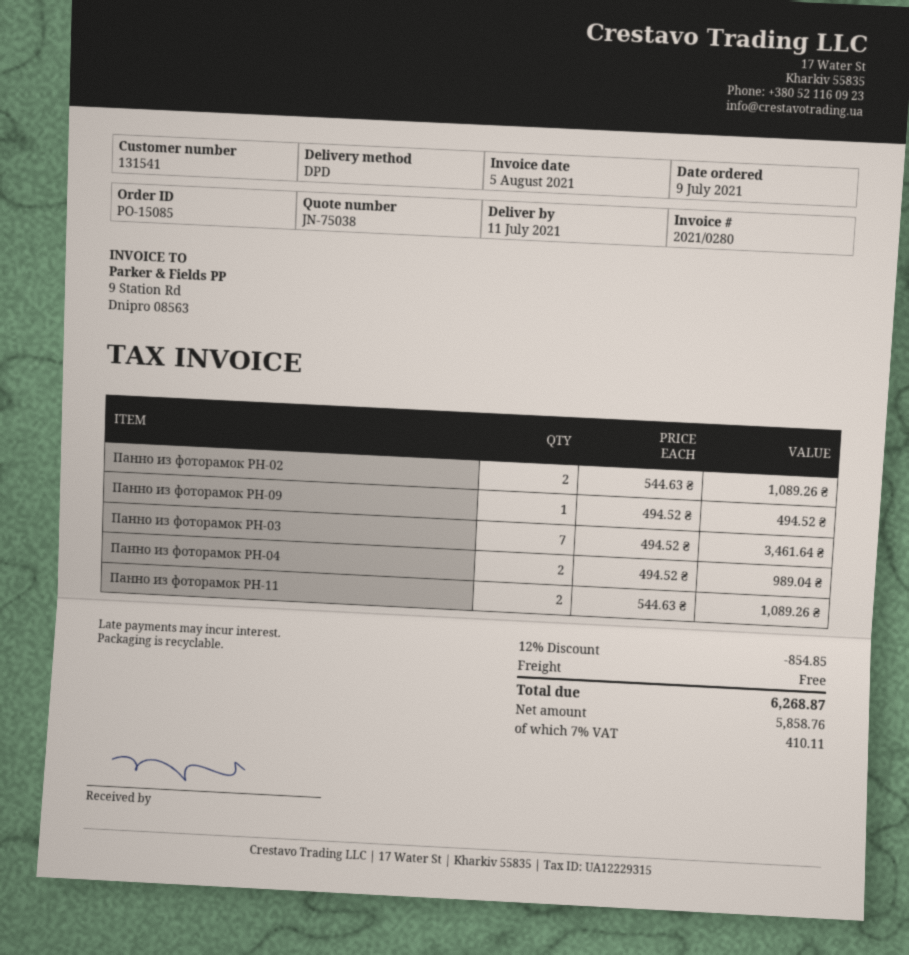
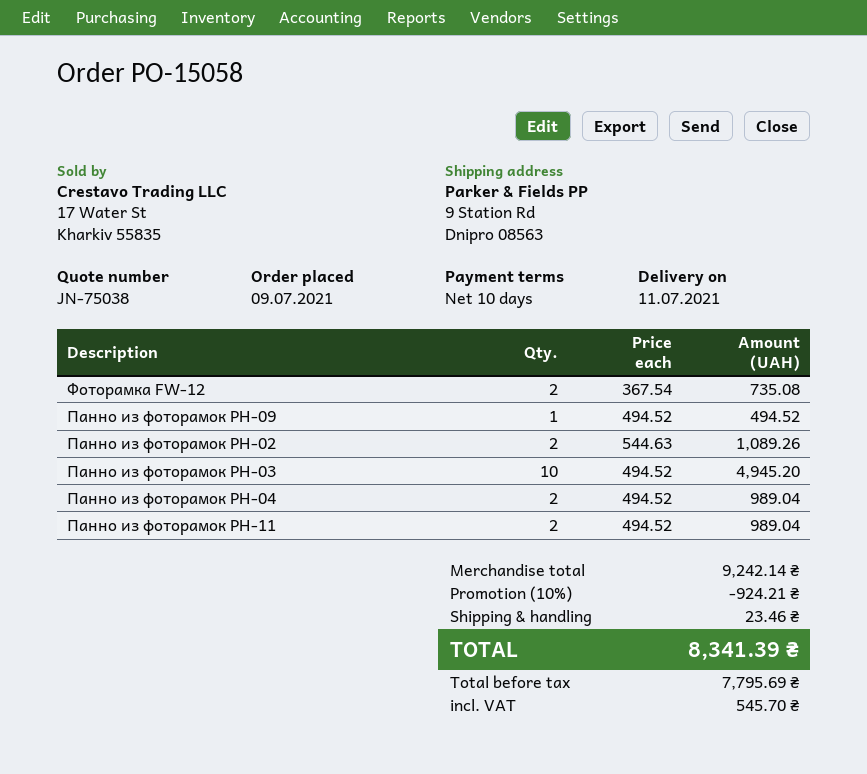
order number: PO-15085 -> PO-15058
Панно из фоторамок PH-03: 7 x 494.52 = 3461.64 -> 10 x 494.52 = 4945.20
Панно из фоторамок PH-11: 2 x 544.63 = 1089.26 -> 2 x 494.52 = 989.04
Фоторамка FW-12: none -> 2 x 367.54 = 735.08
discount: 12% = 854.85 -> 10% = 924.21
shipping: 0.00 -> 23.46
net: 5858.76 -> 7795.69
tax: 410.11 -> 545.70
total: 6268.87 -> 8341.39

